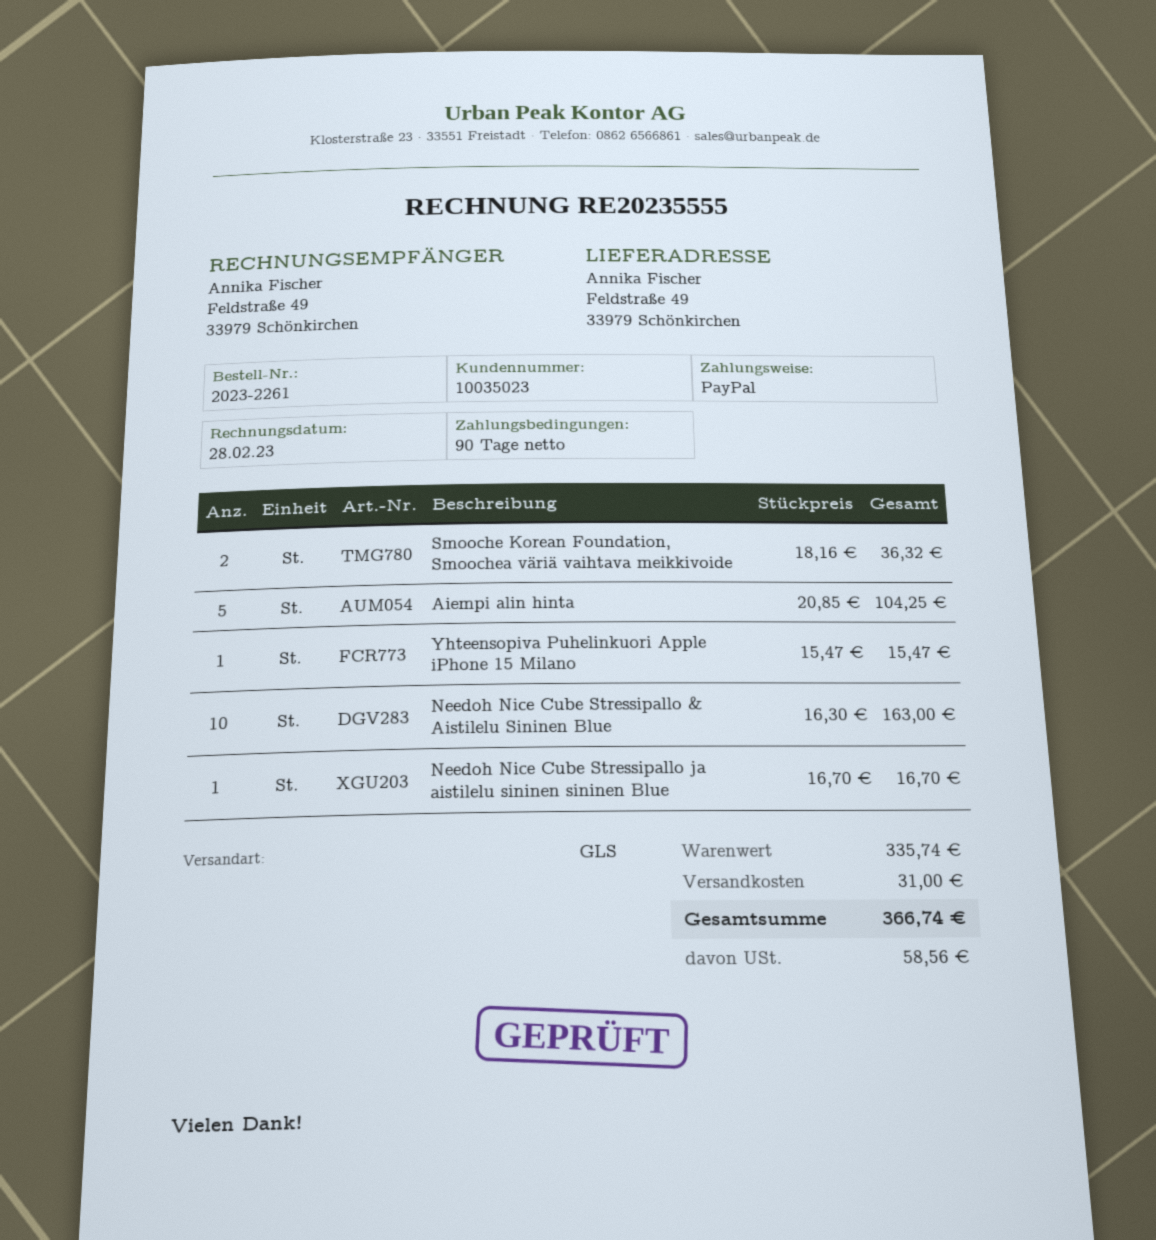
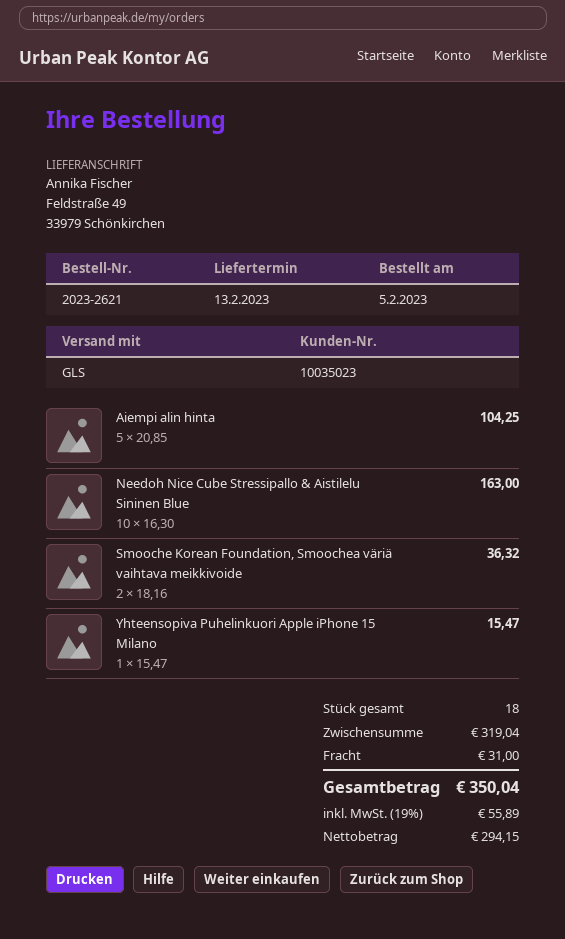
order number: 2023-2261 -> 2023-2621
Needoh Nice Cube Stressipallo ja aistilelu sininen sininen Blue: 1 x 16.70 = 16.70 -> none
subtotal: 335.74 -> 319.04
tax: 58.56 -> 55.89
total: 366.74 -> 350.04

